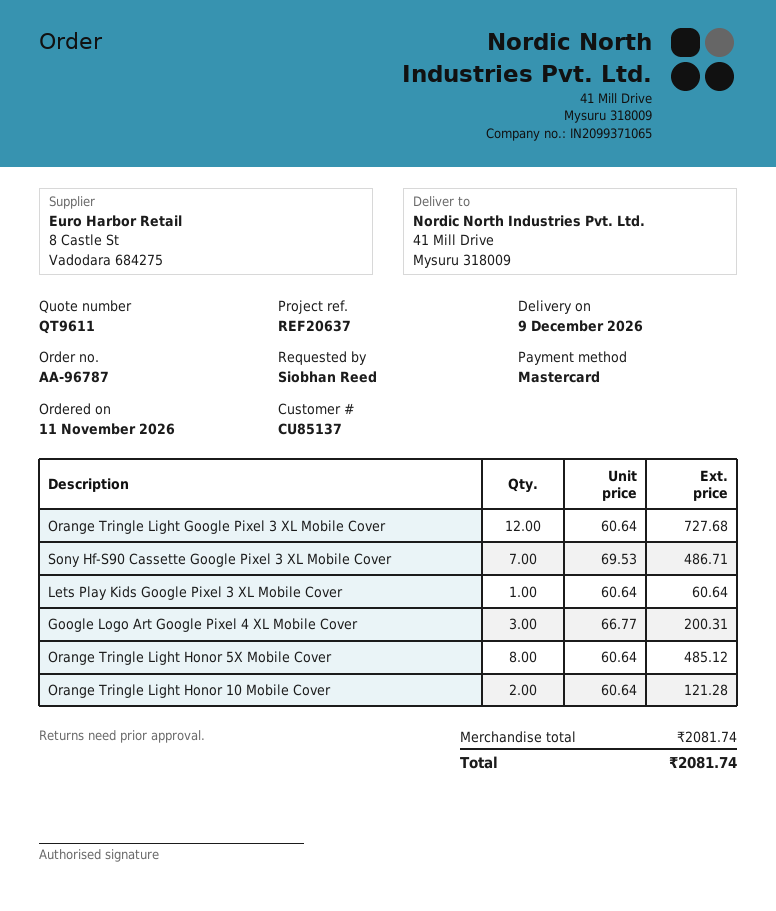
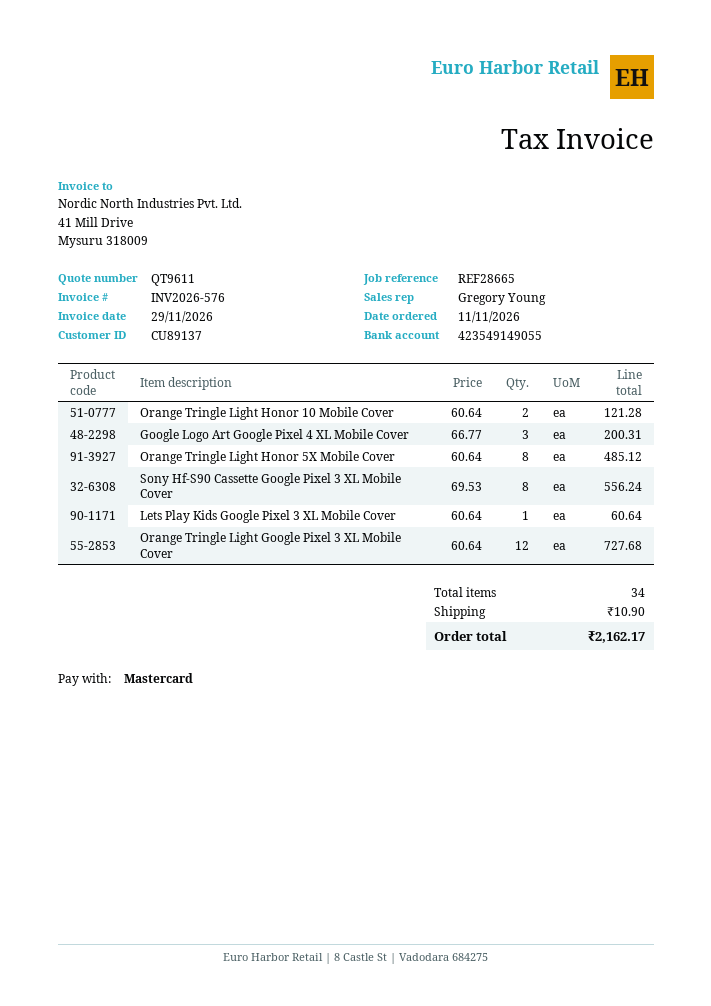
customer number: CU85137 -> CU89137
reference: REF20637 -> REF28665
Sony Hf-S90 Cassette Google Pixel 3 XL Mobile Cover: 7 x 69.53 = 486.71 -> 8 x 69.53 = 556.24
shipping: none -> 10.90
total: 2081.74 -> 2162.17

